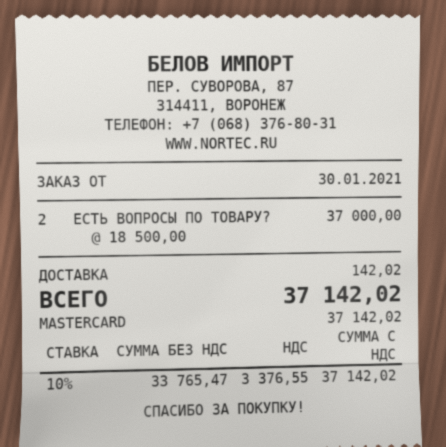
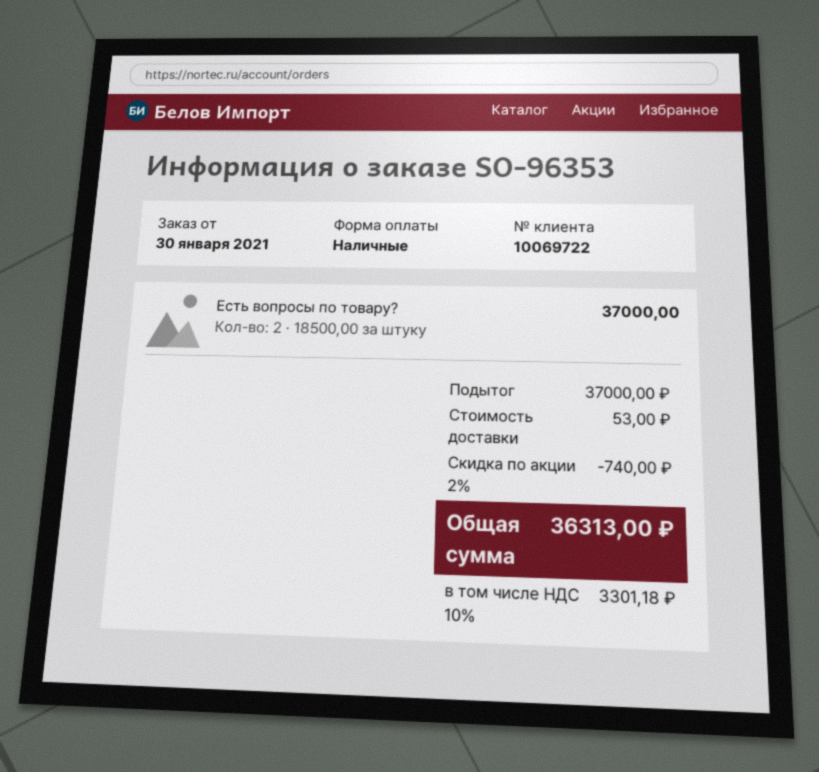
payment method: Mastercard -> cash
discount: none -> 2% = 740.00
shipping: 142.02 -> 53.00
tax: 10% = 3376.55 -> 10% = 3301.18
total: 37142.02 -> 36313.00

